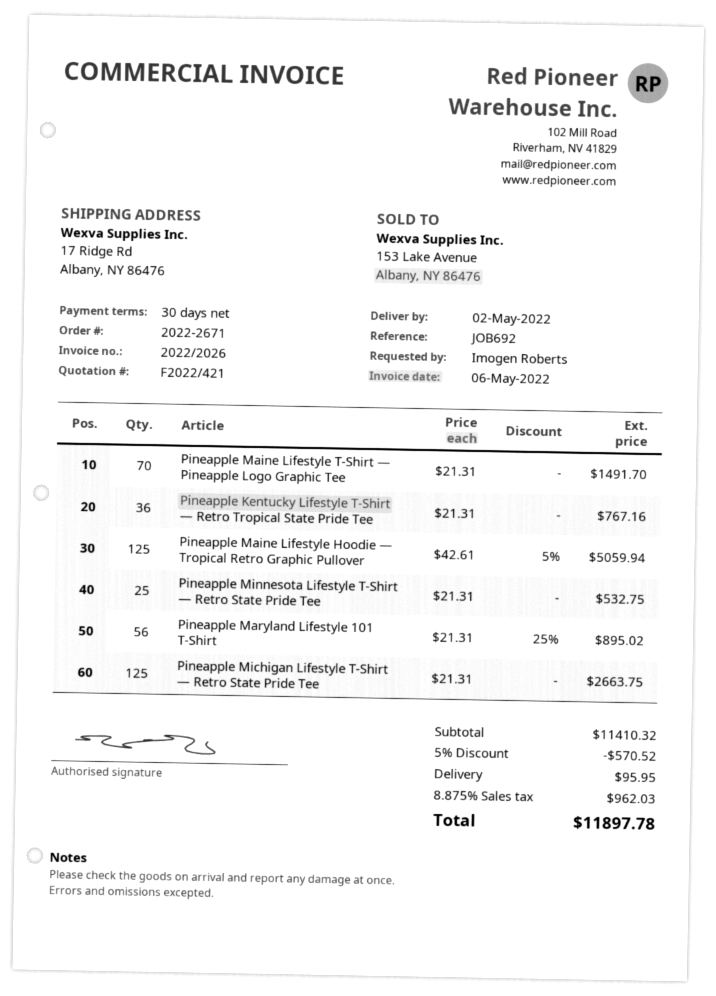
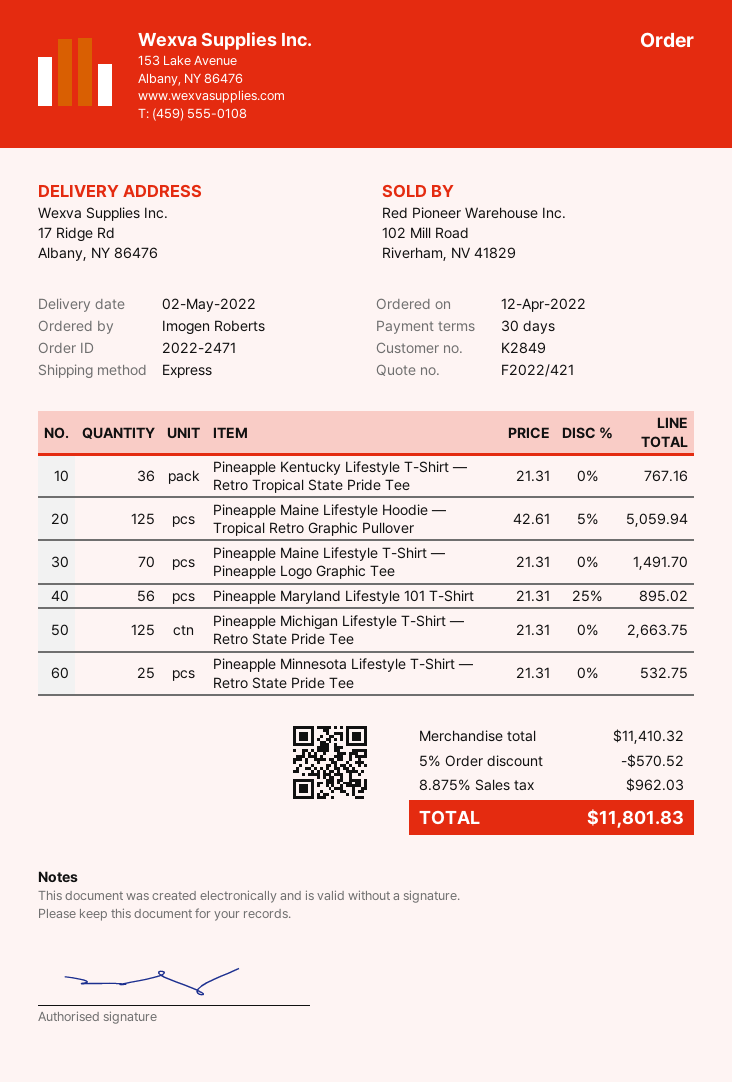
order number: 2022-2671 -> 2022-2471
shipping: 95.95 -> none
total: 11897.78 -> 11801.83

